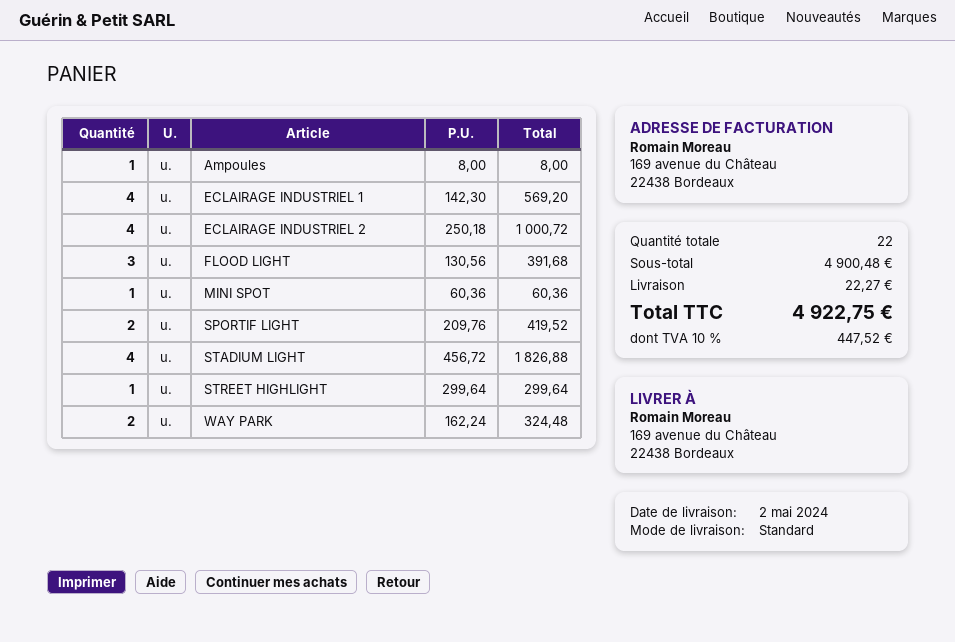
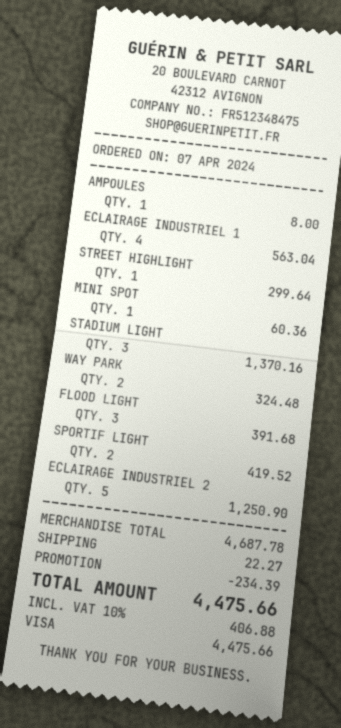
ECLAIRAGE INDUSTRIEL 1: 4 for 569.20 -> 4 for 563.04
ECLAIRAGE INDUSTRIEL 2: 4 for 1000.72 -> 5 for 1250.90
STADIUM LIGHT: 4 for 1826.88 -> 3 for 1370.16
subtotal: 4900.48 -> 4687.78
discount: none -> 234.39
tax: 10% = 447.52 -> 10% = 406.88
total: 4922.75 -> 4475.66

